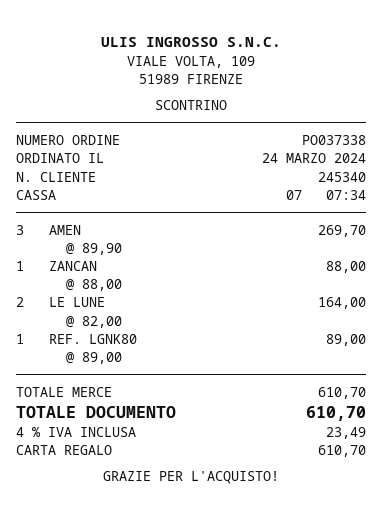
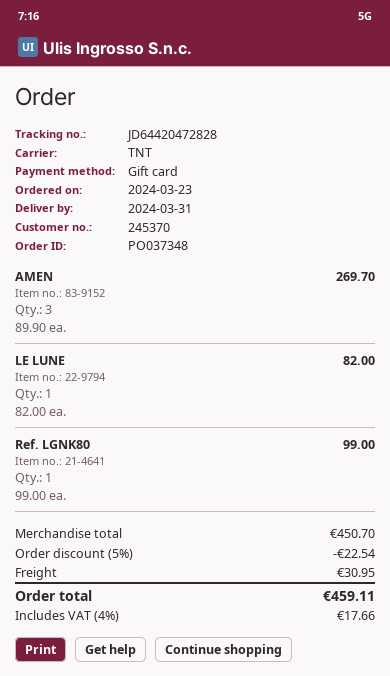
order number: PO037338 -> PO037348
order date: 2024-03-24 -> 2024-03-23
customer number: 245340 -> 245370
ZANCAN: 1 x 88.00 = 88.00 -> none
LE LUNE: 2 x 82.00 = 164.00 -> 1 x 82.00 = 82.00
REF. LGNK80: 1 x 89.00 = 89.00 -> 1 x 99.00 = 99.00
subtotal: 610.70 -> 450.70
discount: none -> 5% = 22.54
shipping: none -> 30.95
tax: 4% = 23.49 -> 4% = 17.66
total: 610.70 -> 459.11

